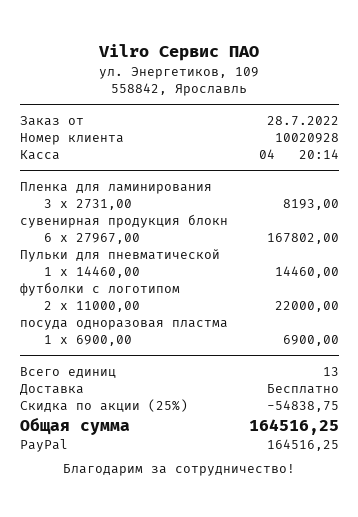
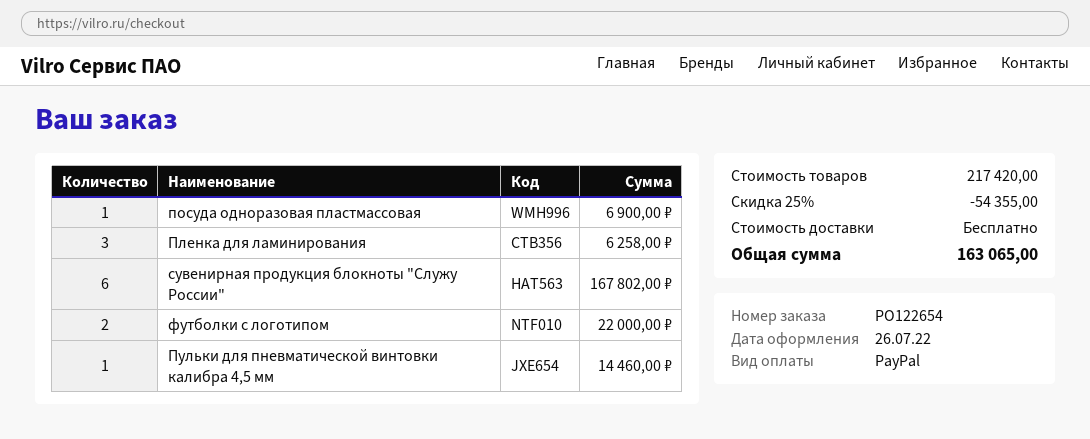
order date: 2022-07-28 -> 2022-07-26
Пленка для ламинирования: 3 for 8193.00 -> 3 for 6258.00
discount: 25% = 54838.75 -> 25% = 54355.00
total: 164516.25 -> 163065.00

